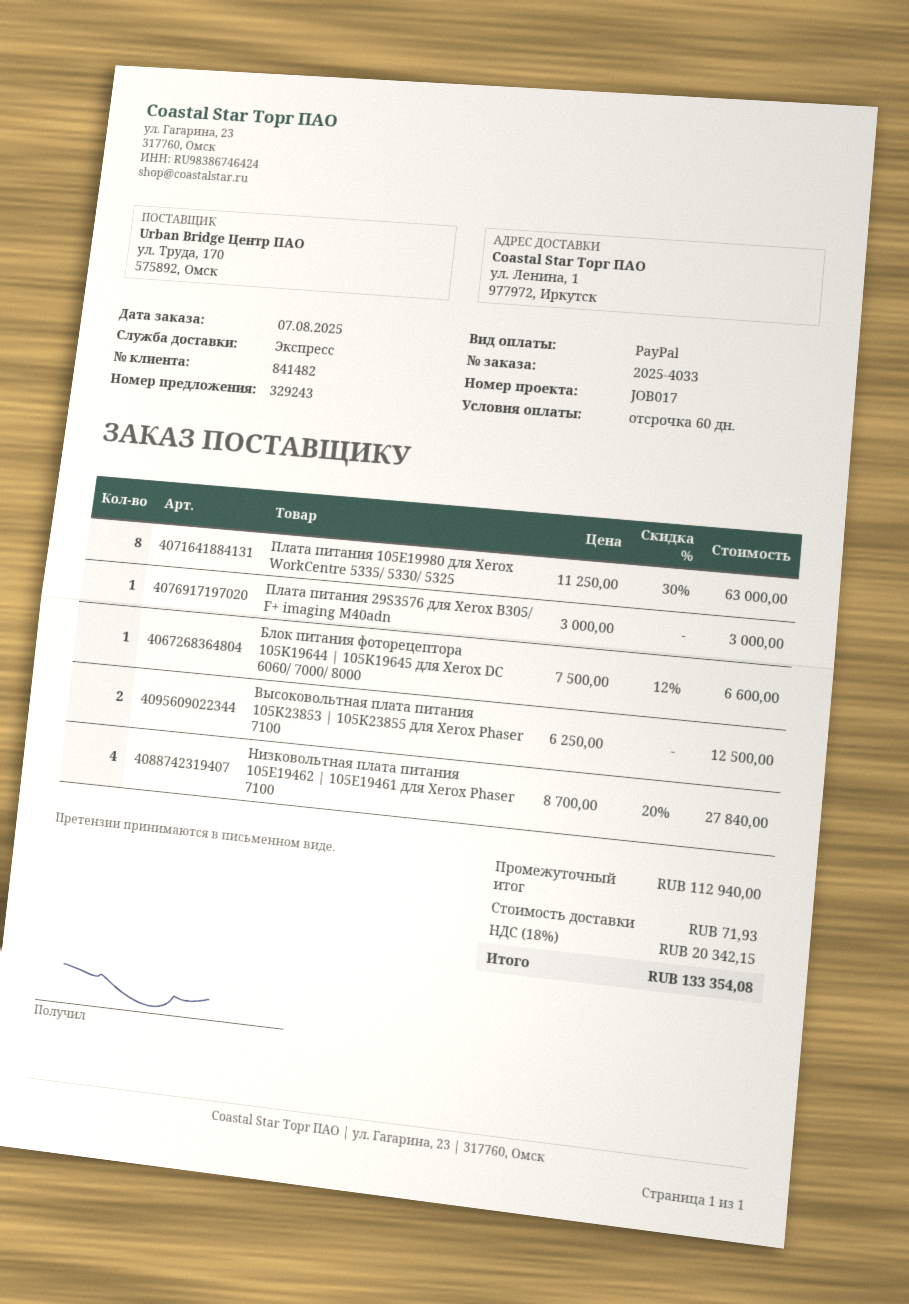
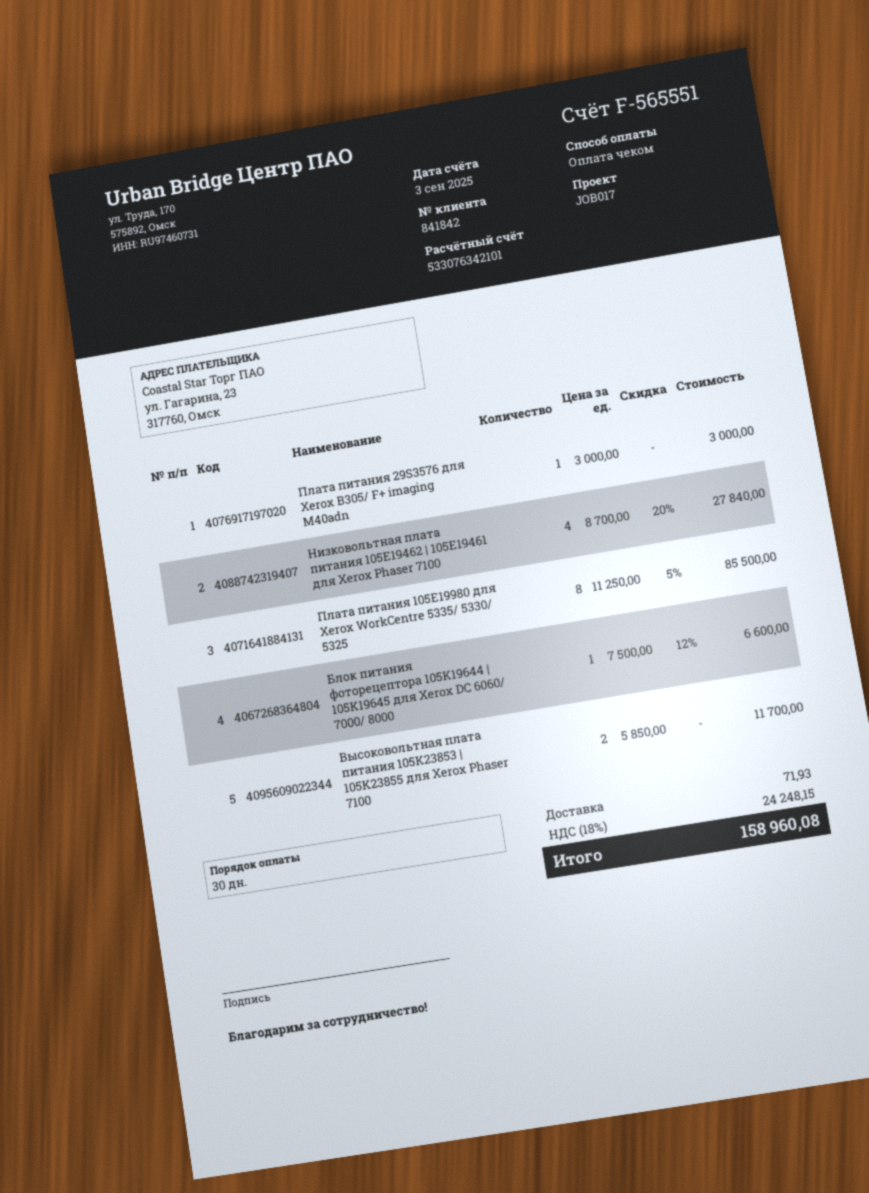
payment terms: 60 days -> 30 days
customer number: 841482 -> 841842
payment method: PayPal -> cheque
Плата питания 105E19980 для Xerox WorkCentre 5335/ 5330/ 5325: 8 x 11250.00 - 30% = 63000.00 -> 8 x 11250.00 - 5% = 85500.00
Высоковольтная плата питания 105K23853 | 105K23855 для Xerox Phaser 7100: 2 x 6250.00 = 12500.00 -> 2 x 5850.00 = 11700.00
tax: 18% = 20342.15 -> 18% = 24248.15
total: 133354.08 -> 158960.08

